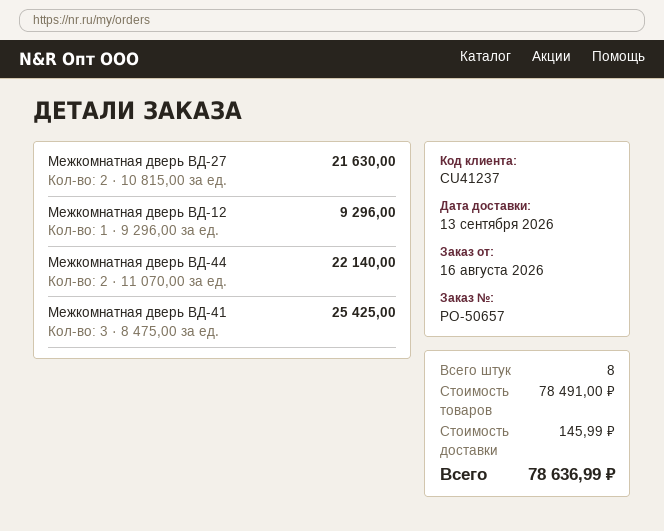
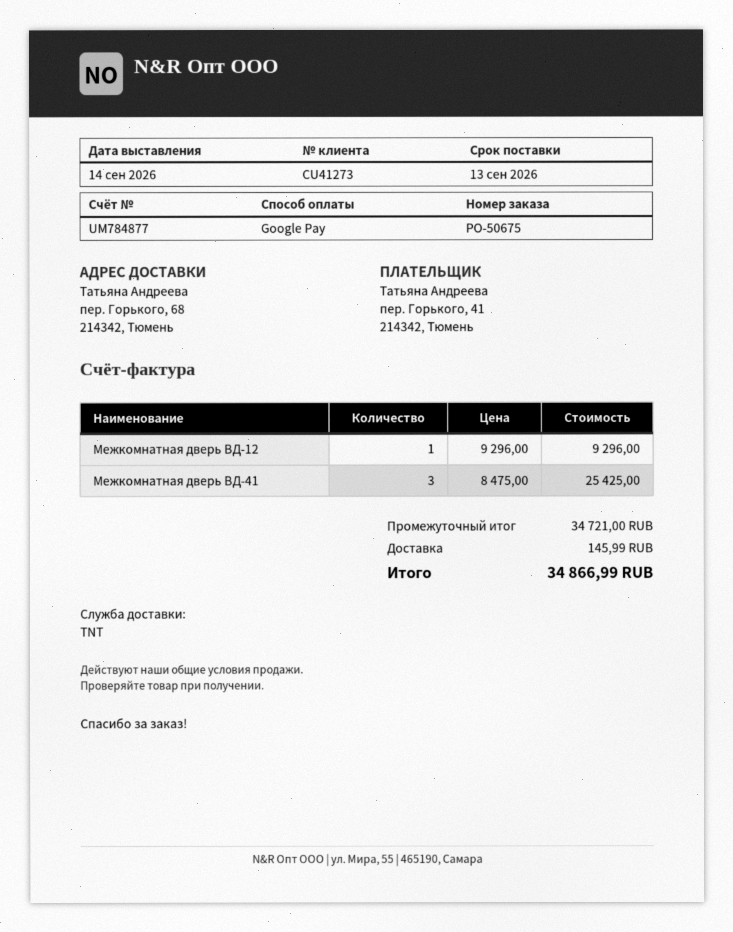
order number: PO-50657 -> PO-50675
customer number: CU41237 -> CU41273
Межкомнатная дверь ВД-27: 2 x 10815.00 = 21630.00 -> none
Межкомнатная дверь ВД-44: 2 x 11070.00 = 22140.00 -> none
subtotal: 78491.00 -> 34721.00
total: 78636.99 -> 34866.99

